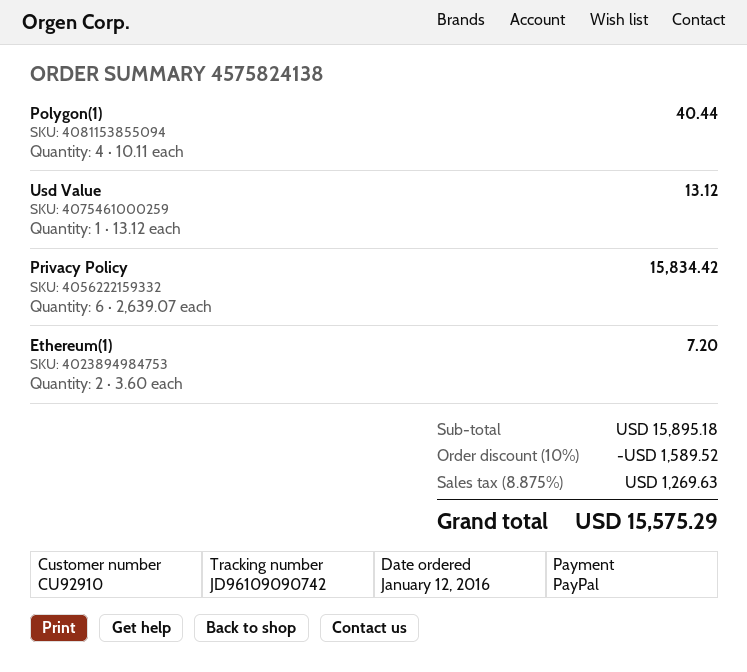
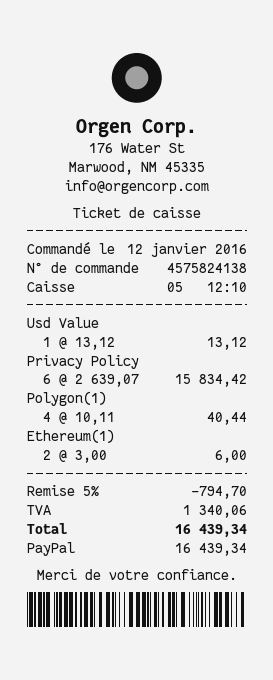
Ethereum(1): 2 x 3.60 = 7.20 -> 2 x 3.00 = 6.00
discount: 10% = 1589.52 -> 5% = 794.70
tax: 1269.63 -> 1340.06
total: 15575.29 -> 16439.34

